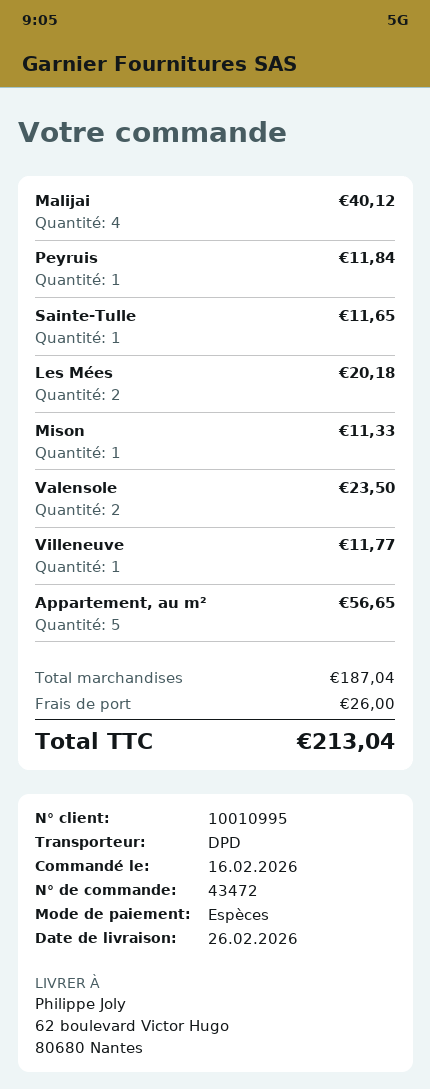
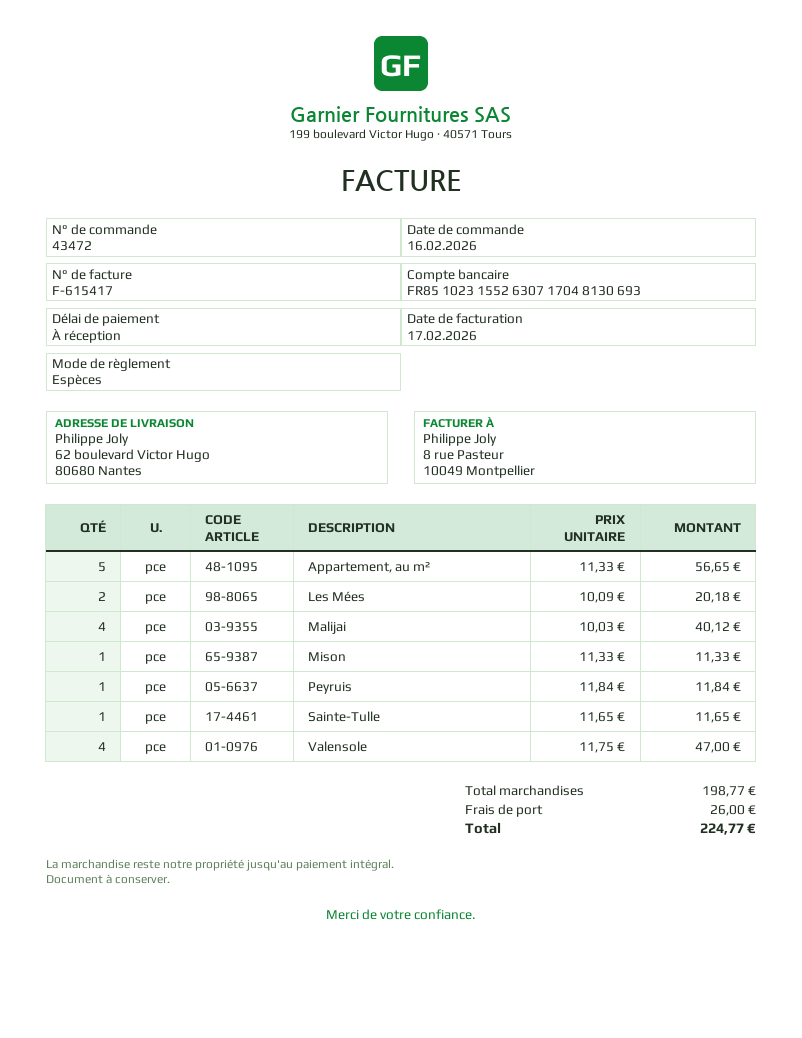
Valensole: 2 for 23.50 -> 4 for 47.00
Villeneuve: 1 for 11.77 -> none
subtotal: 187.04 -> 198.77
total: 213.04 -> 224.77

